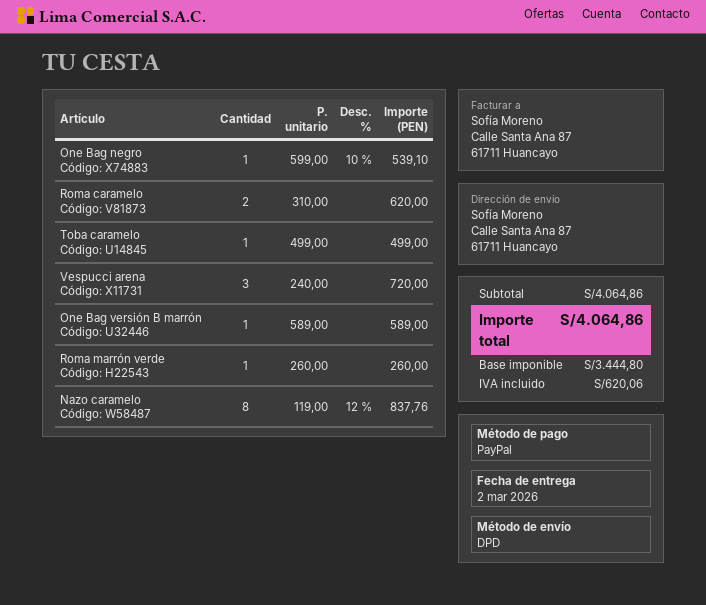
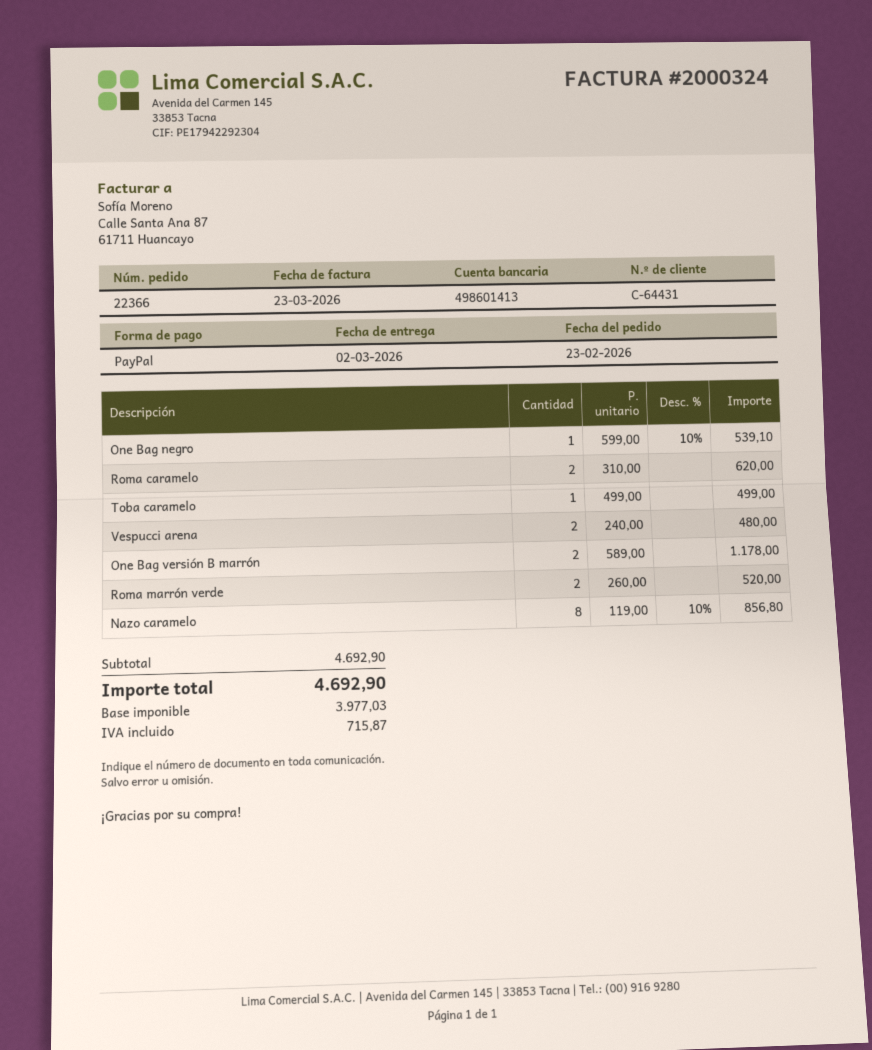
Vespucci arena: 3 x 240.00 = 720.00 -> 2 x 240.00 = 480.00
One Bag versión B marrón: 1 x 589.00 = 589.00 -> 2 x 589.00 = 1178.00
Roma marrón verde: 1 x 260.00 = 260.00 -> 2 x 260.00 = 520.00
Nazo caramelo: 8 x 119.00 - 12% = 837.76 -> 8 x 119.00 - 10% = 856.80
subtotal: 4064.86 -> 4692.90
net: 3444.80 -> 3977.03
tax: 620.06 -> 715.87
total: 4064.86 -> 4692.90

